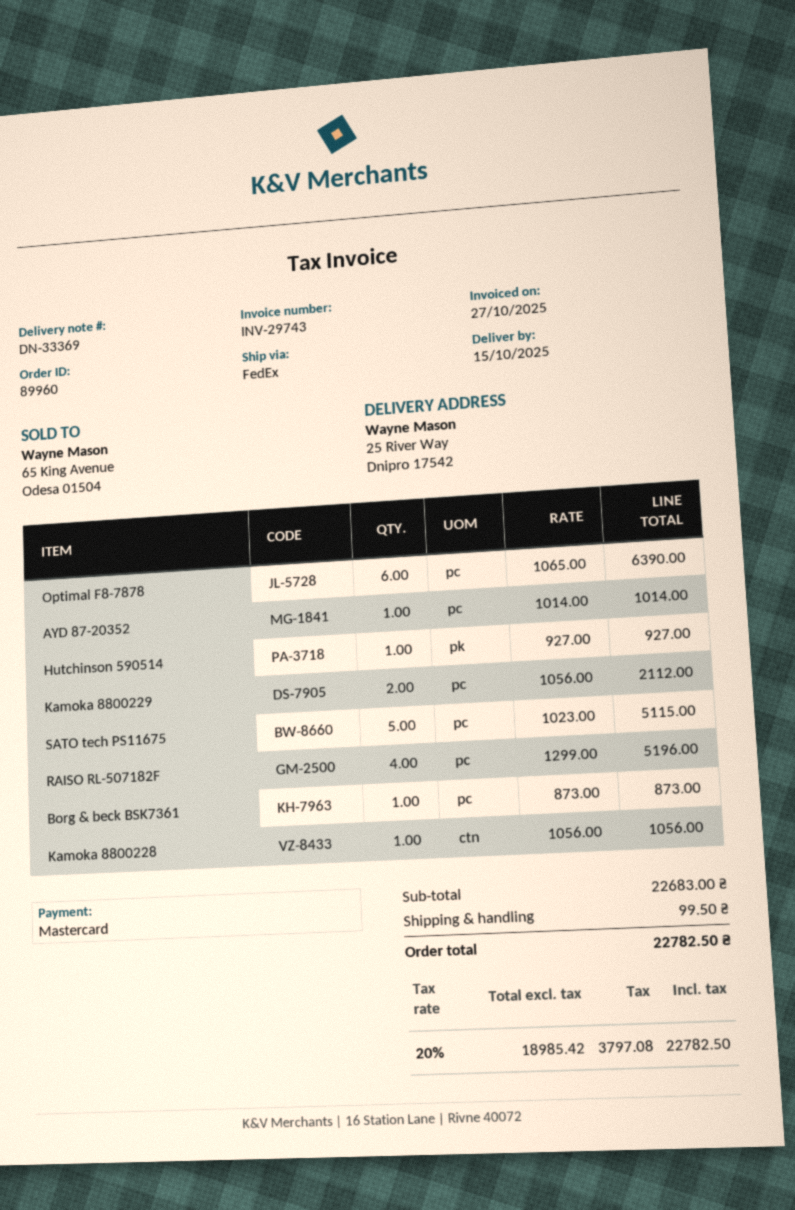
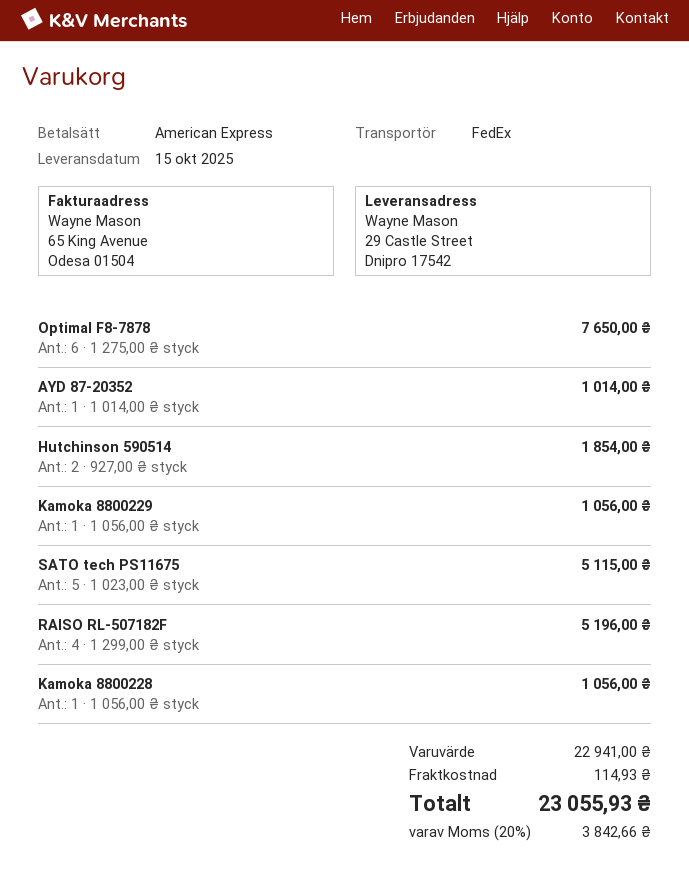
payment method: Mastercard -> American Express
ship to: 25 River Way, Dnipro 17542 -> 29 Castle Street, Dnipro 17542
Optimal F8-7878: 6 x 1065.00 = 6390.00 -> 6 x 1275.00 = 7650.00
Hutchinson 590514: 1 x 927.00 = 927.00 -> 2 x 927.00 = 1854.00
Kamoka 8800229: 2 x 1056.00 = 2112.00 -> 1 x 1056.00 = 1056.00
Borg & beck BSK7361: 1 x 873.00 = 873.00 -> none
subtotal: 22683.00 -> 22941.00
shipping: 99.50 -> 114.93
tax: 20% = 3797.08 -> 20% = 3842.66
total: 22782.50 -> 23055.93

